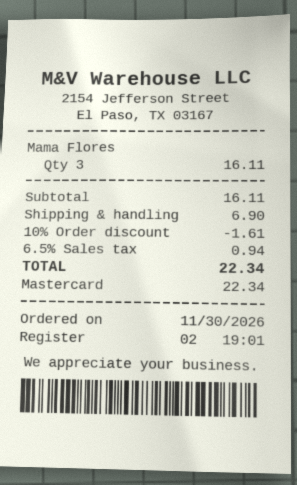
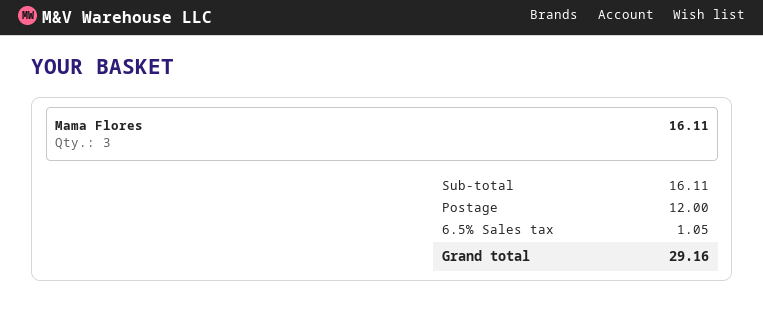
discount: 10% = 1.61 -> none
shipping: 6.90 -> 12.00
tax: 6.5% = 0.94 -> 6.5% = 1.05
total: 22.34 -> 29.16

